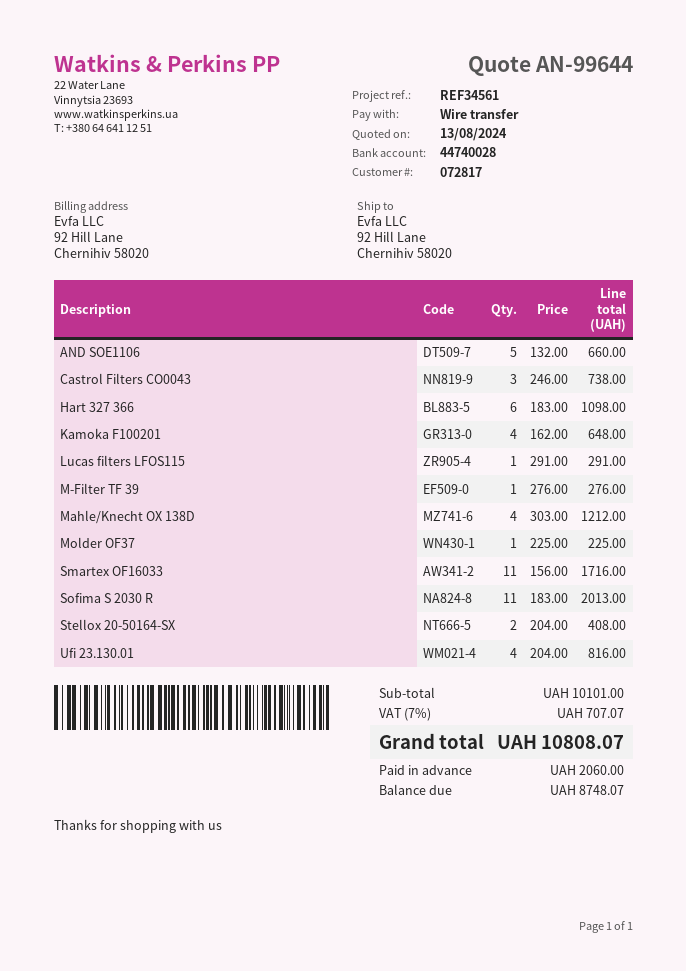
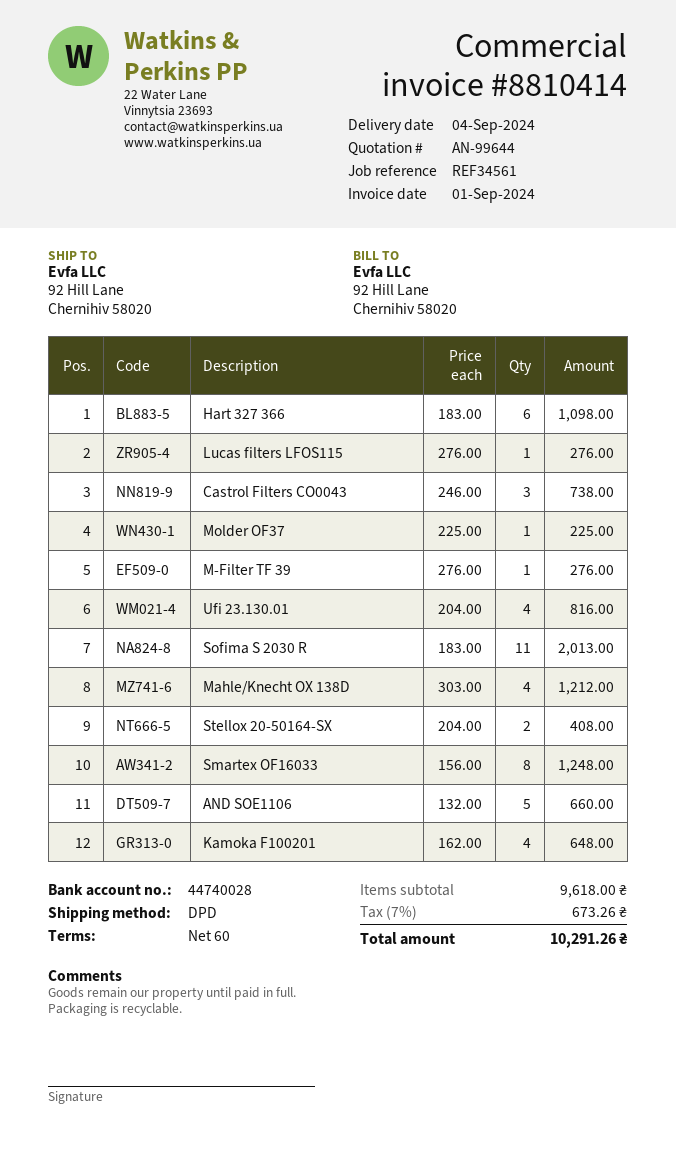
Lucas filters LFOS115: 1 x 291.00 = 291.00 -> 1 x 276.00 = 276.00
Smartex OF16033: 11 x 156.00 = 1716.00 -> 8 x 156.00 = 1248.00
subtotal: 10101.00 -> 9618.00
tax: 7% = 707.07 -> 7% = 673.26
total: 10808.07 -> 10291.26

